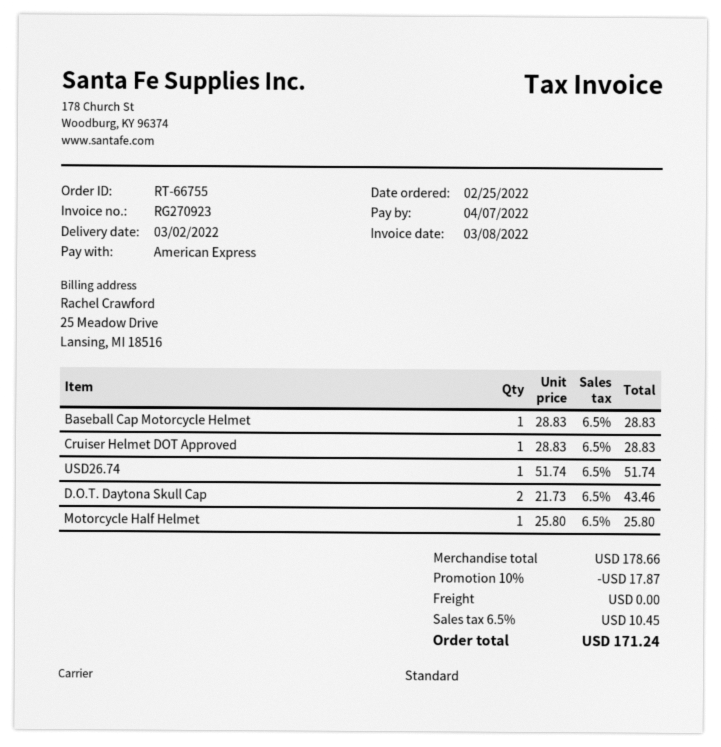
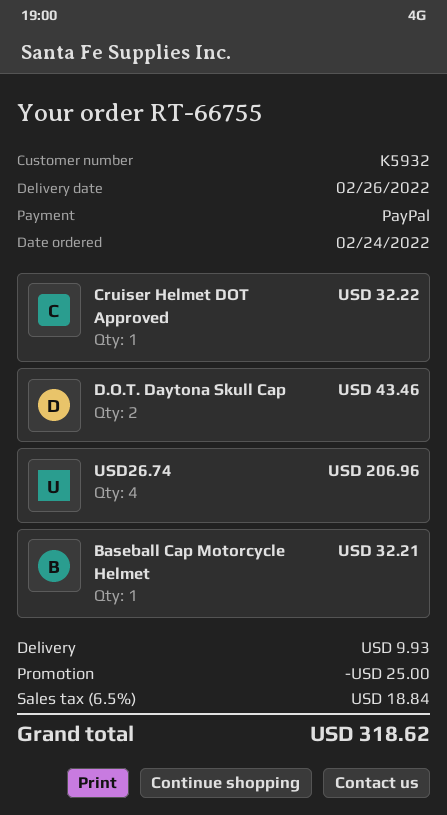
order date: 2022-02-25 -> 2022-02-24
delivery date: 2022-03-02 -> 2022-02-26
payment method: American Express -> PayPal
Baseball Cap Motorcycle Helmet: 1 for 28.83 -> 1 for 32.21
Cruiser Helmet DOT Approved: 1 for 28.83 -> 1 for 32.22
USD26.74: 1 for 51.74 -> 4 for 206.96
Motorcycle Half Helmet: 1 for 25.80 -> none
discount: 17.87 -> 25.00
shipping: 0.00 -> 9.93
tax: 6.5% = 10.45 -> 6.5% = 18.84
total: 171.24 -> 318.62

